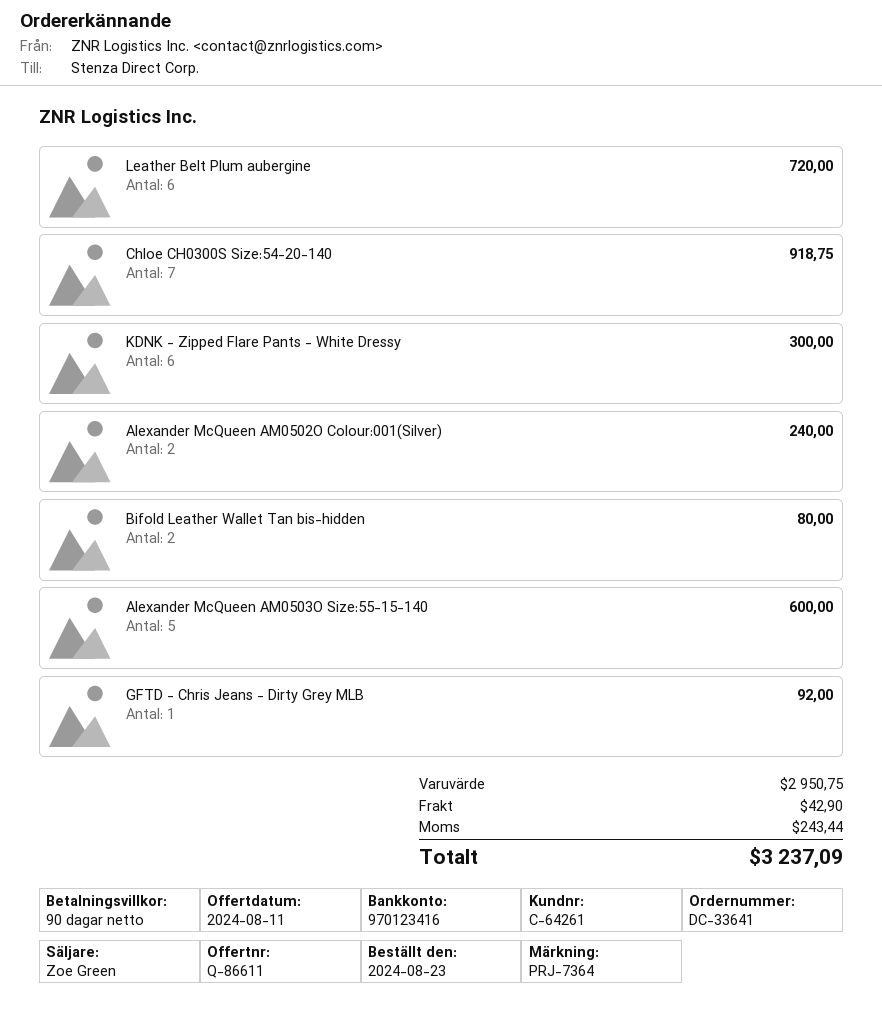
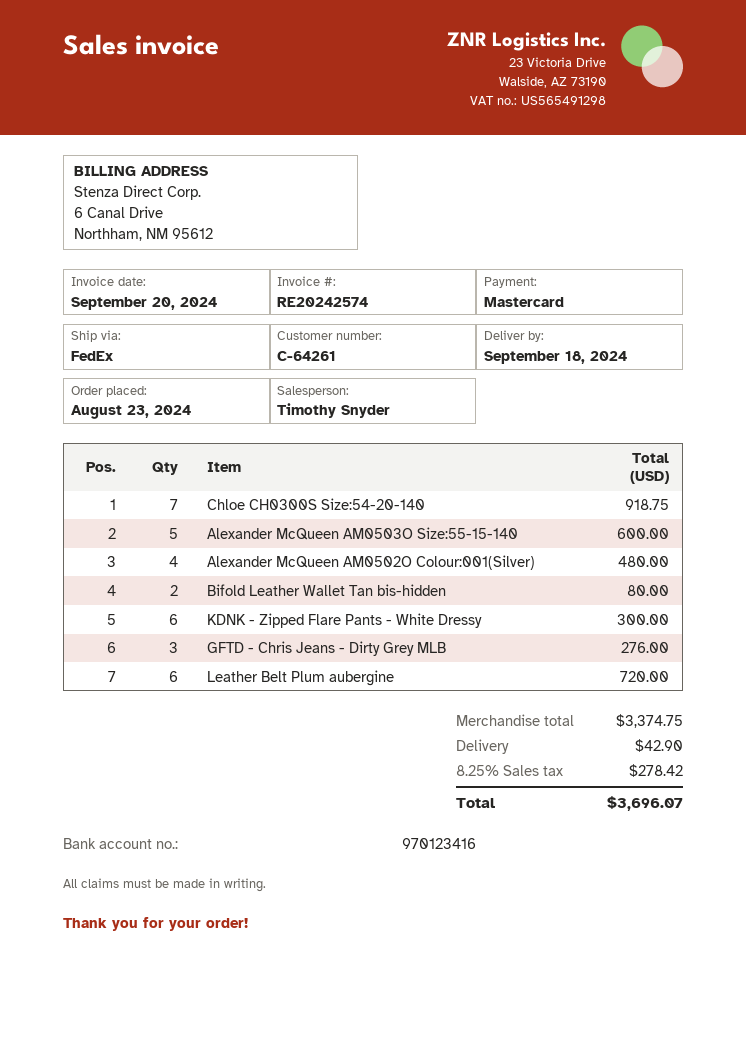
sales rep: Zoe Green -> Timothy Snyder
Alexander McQueen AM0502O Colour:001(Silver): 2 for 240.00 -> 4 for 480.00
GFTD - Chris Jeans - Dirty Grey MLB: 1 for 92.00 -> 3 for 276.00
subtotal: 2950.75 -> 3374.75
tax: 243.44 -> 278.42
total: 3237.09 -> 3696.07

